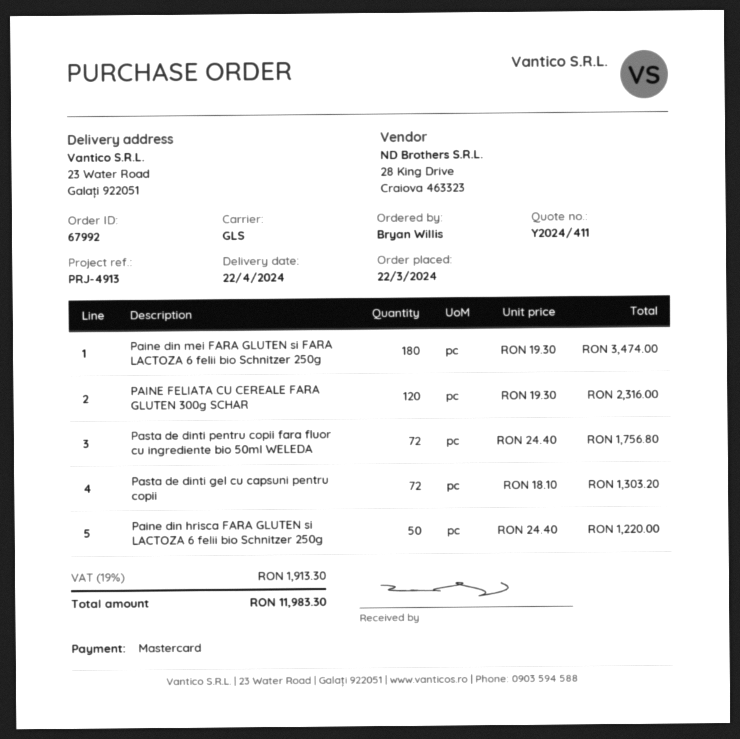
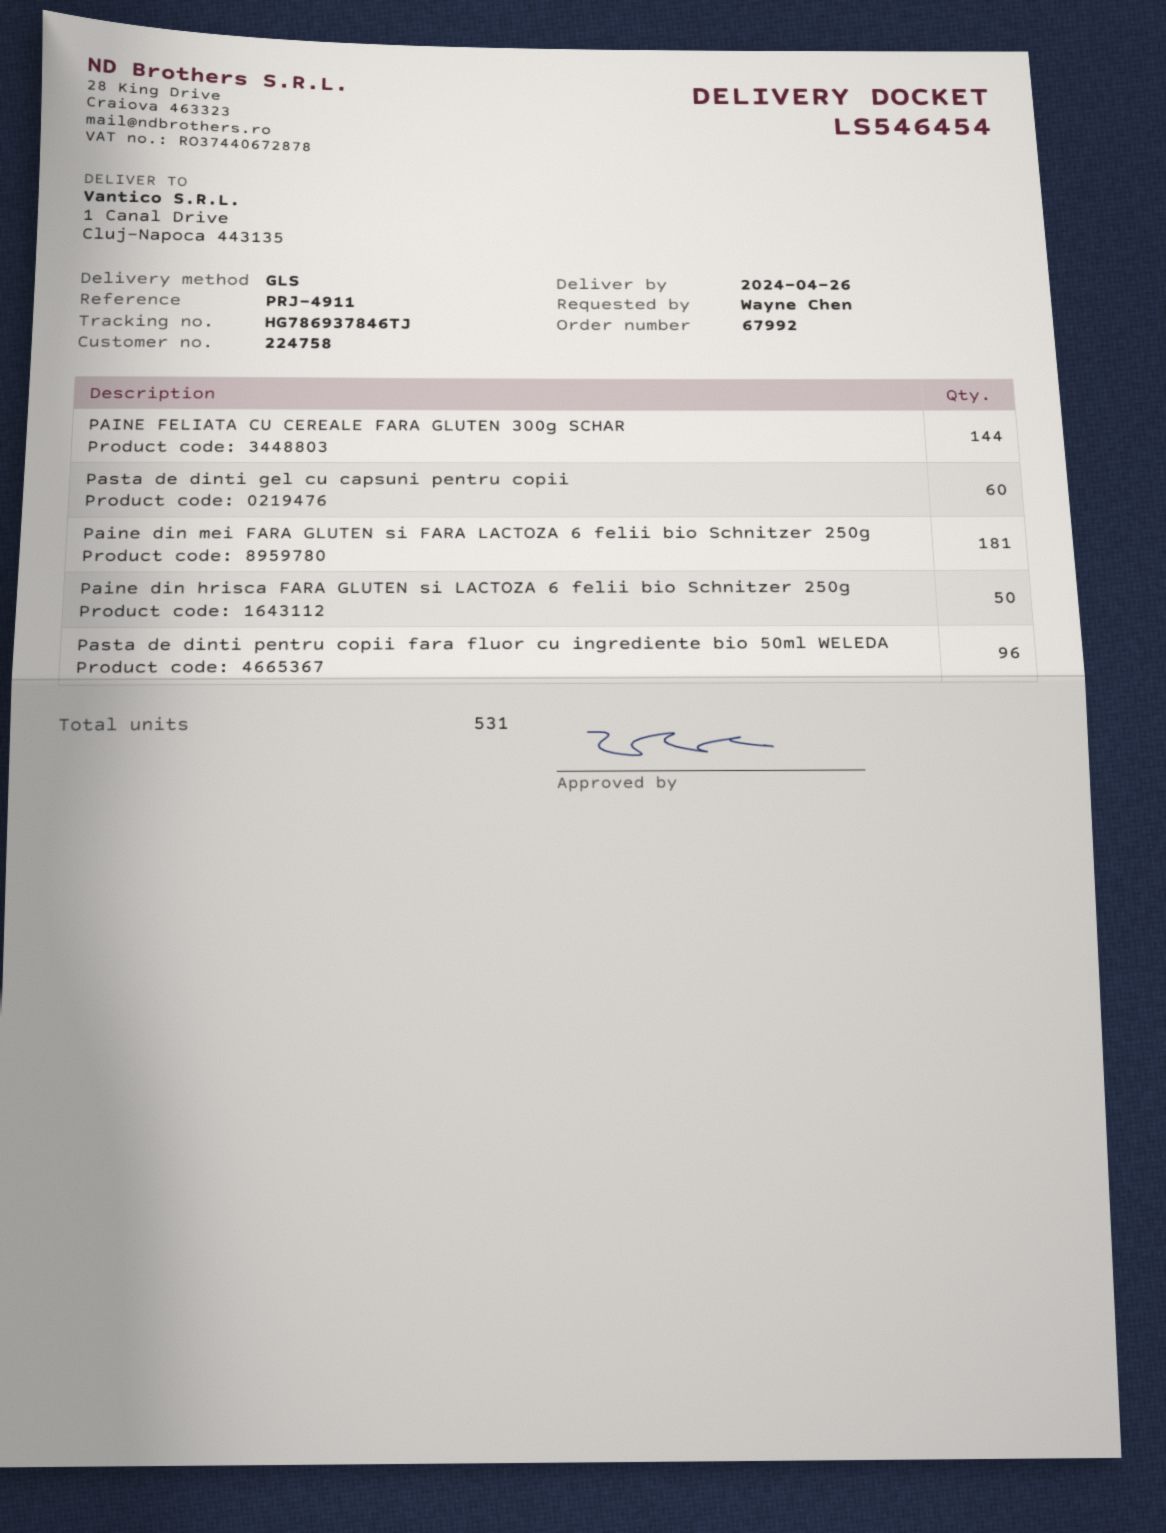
delivery date: 2024-04-22 -> 2024-04-26
reference: PRJ-4913 -> PRJ-4911
ordered by: Bryan Willis -> Wayne Chen
ship to: 23 Water Road, Galați 922051 -> 1 Canal Drive, Cluj-Napoca 443135
Paine din mei FARA GLUTEN si FARA LACTOZA 6 felii bio Schnitzer 250g: 180 -> 181
PAINE FELIATA CU CEREALE FARA GLUTEN 300g SCHAR: 120 -> 144
Pasta de dinti pentru copii fara fluor cu ingrediente bio 50ml WELEDA: 72 -> 96
Pasta de dinti gel cu capsuni pentru copii: 72 -> 60

